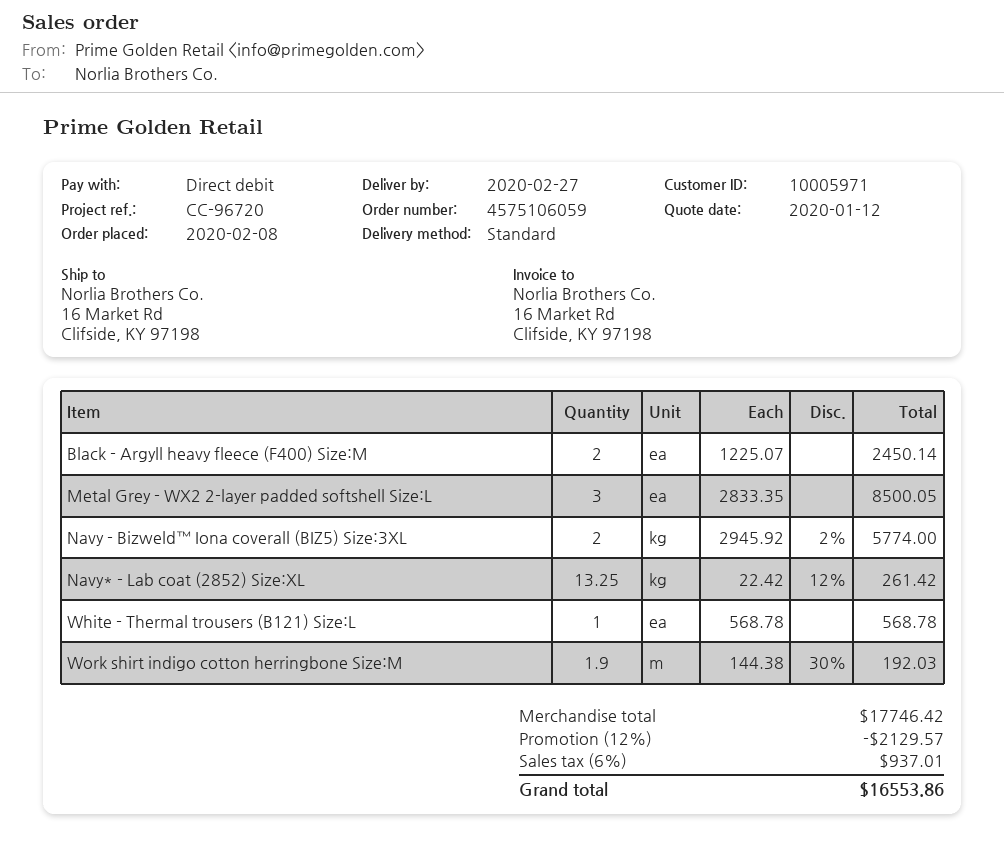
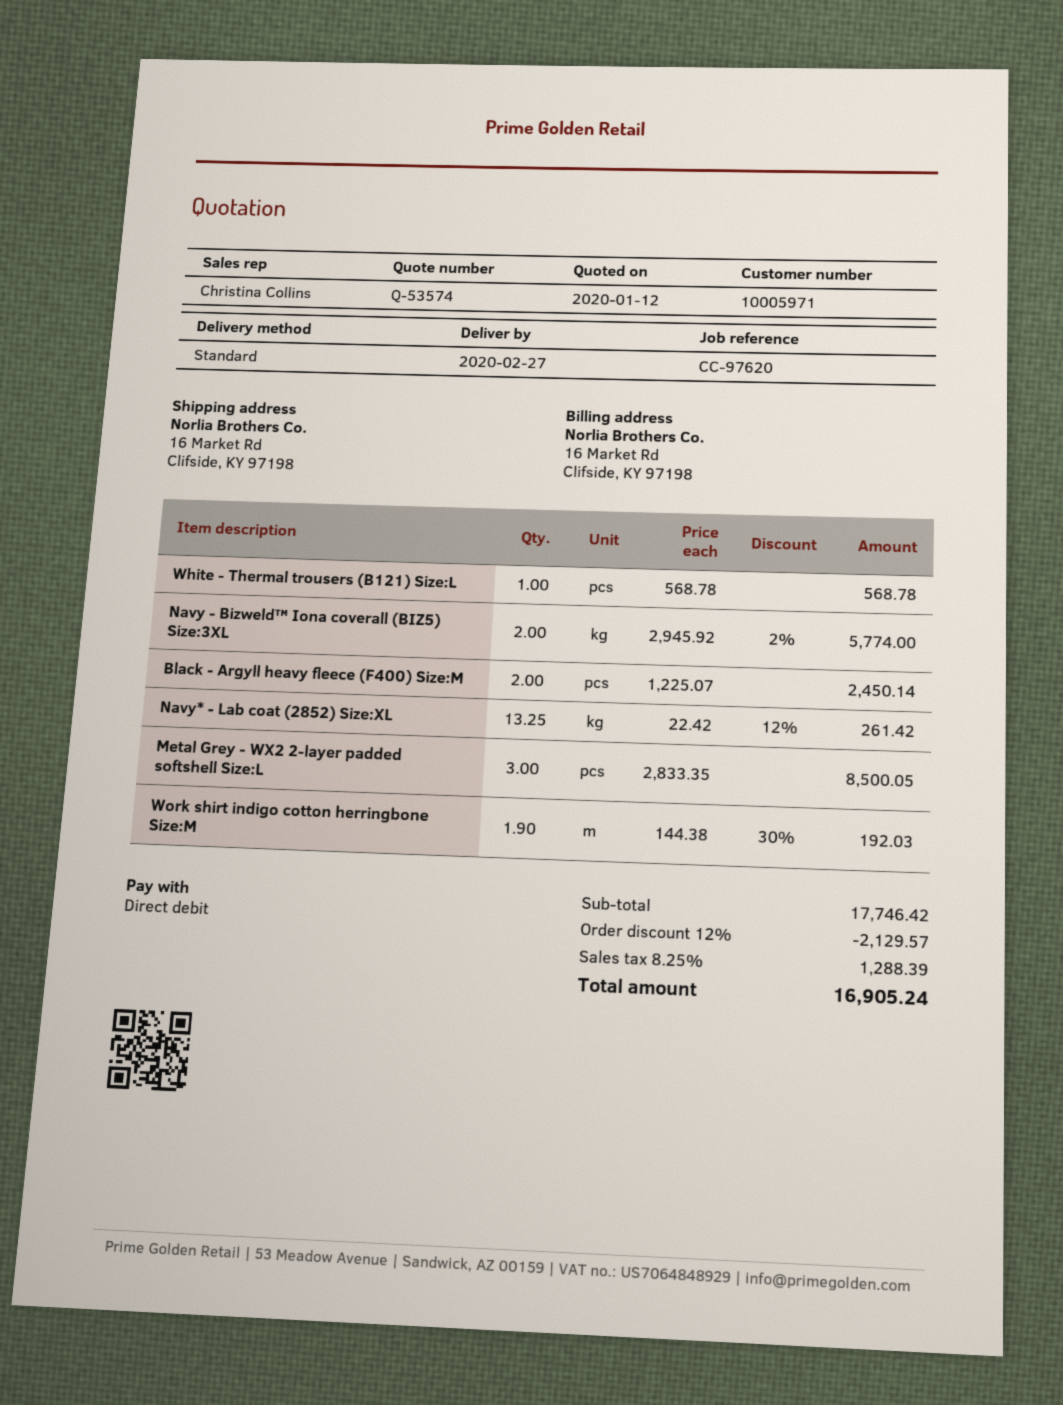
reference: CC-96720 -> CC-97620
tax: 6% = 937.01 -> 8.25% = 1288.39
total: 16553.86 -> 16905.24

